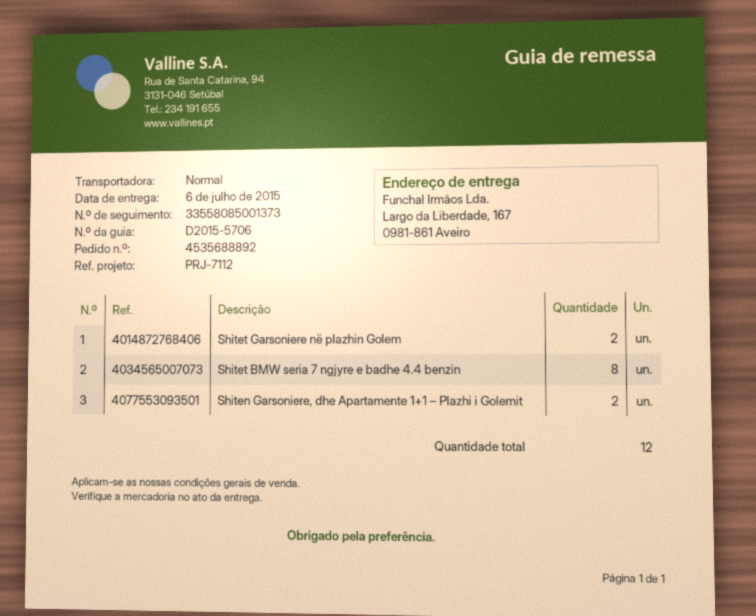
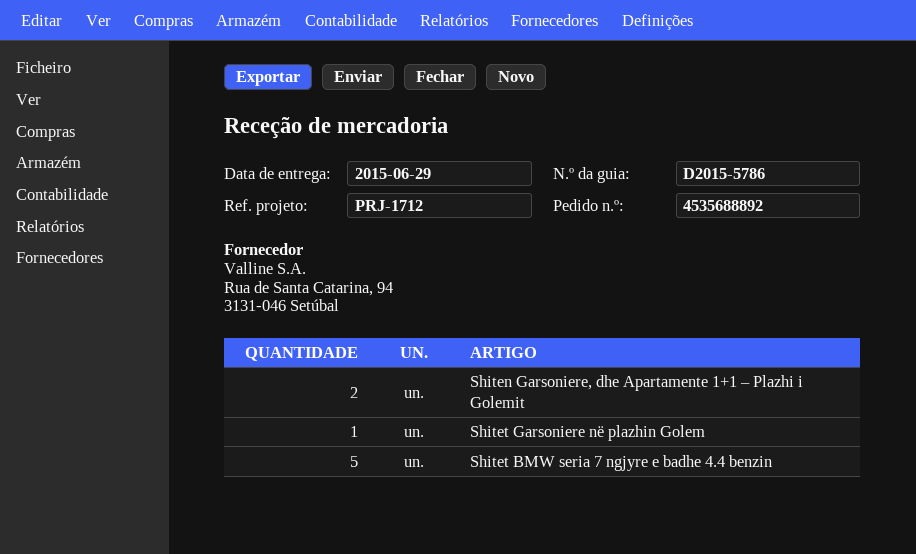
delivery note number: D2015-5706 -> D2015-5786
delivery date: 2015-07-06 -> 2015-06-29
reference: PRJ-7112 -> PRJ-1712
Shitet Garsoniere në plazhin Golem: 2 -> 1
Shitet BMW seria 7 ngjyre e badhe 4.4 benzin: 8 -> 5

